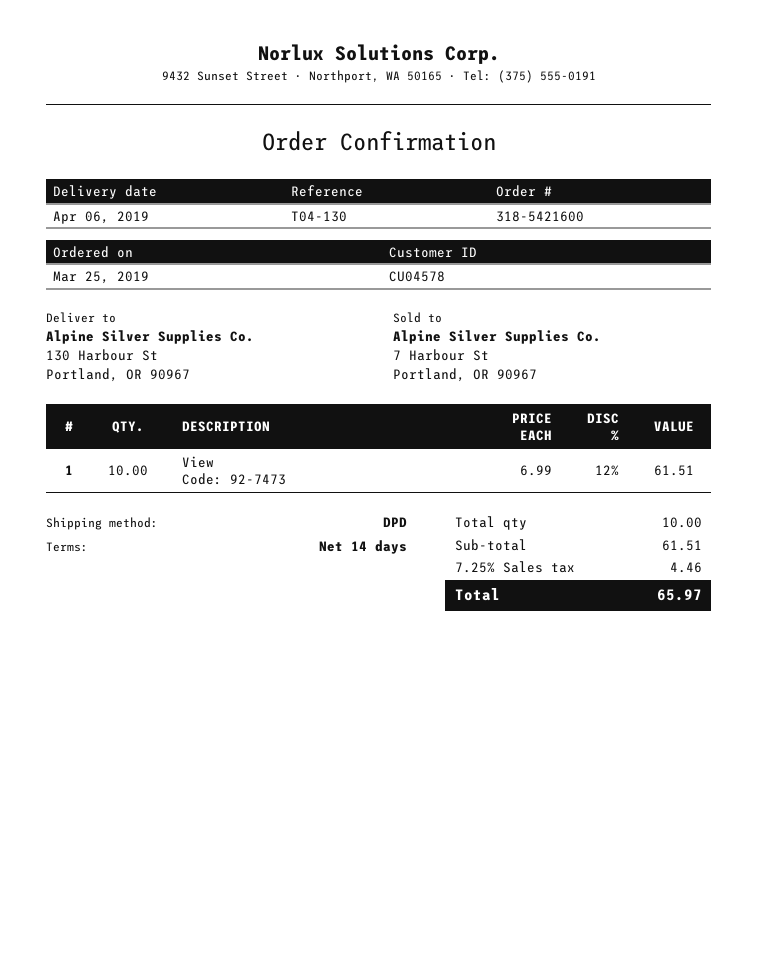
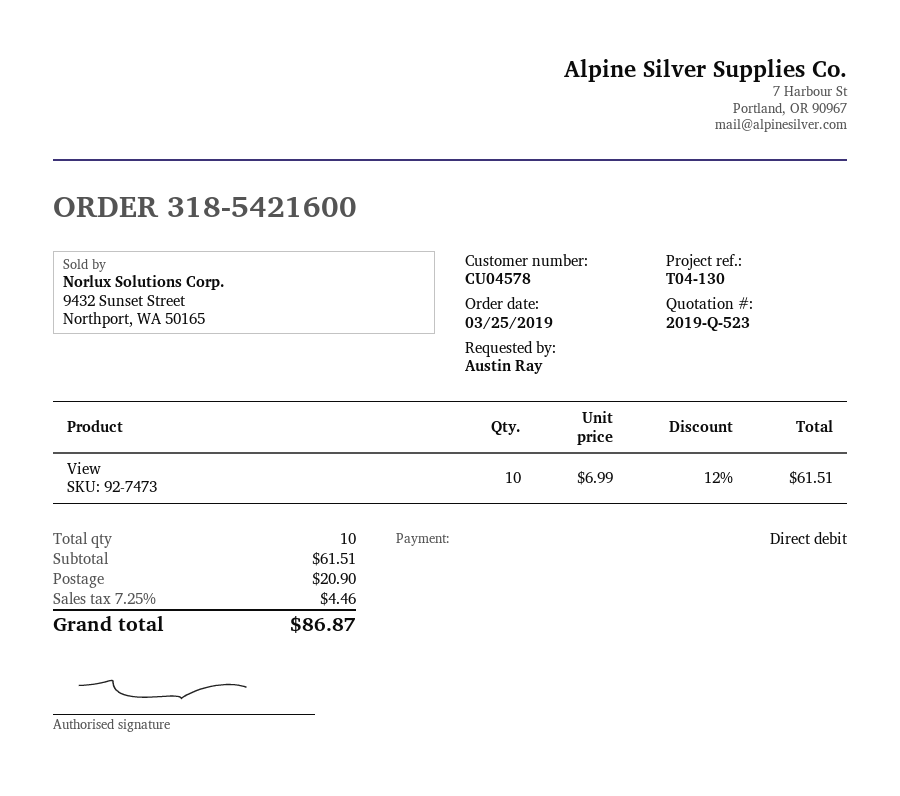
shipping: none -> 20.90
total: 65.97 -> 86.87

